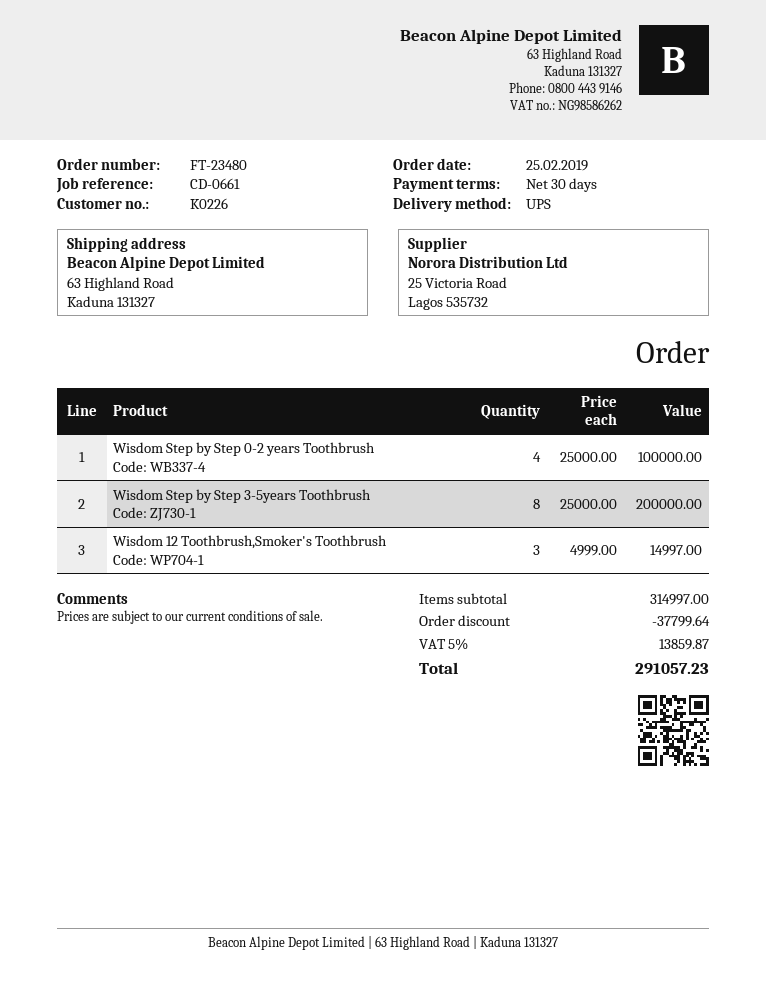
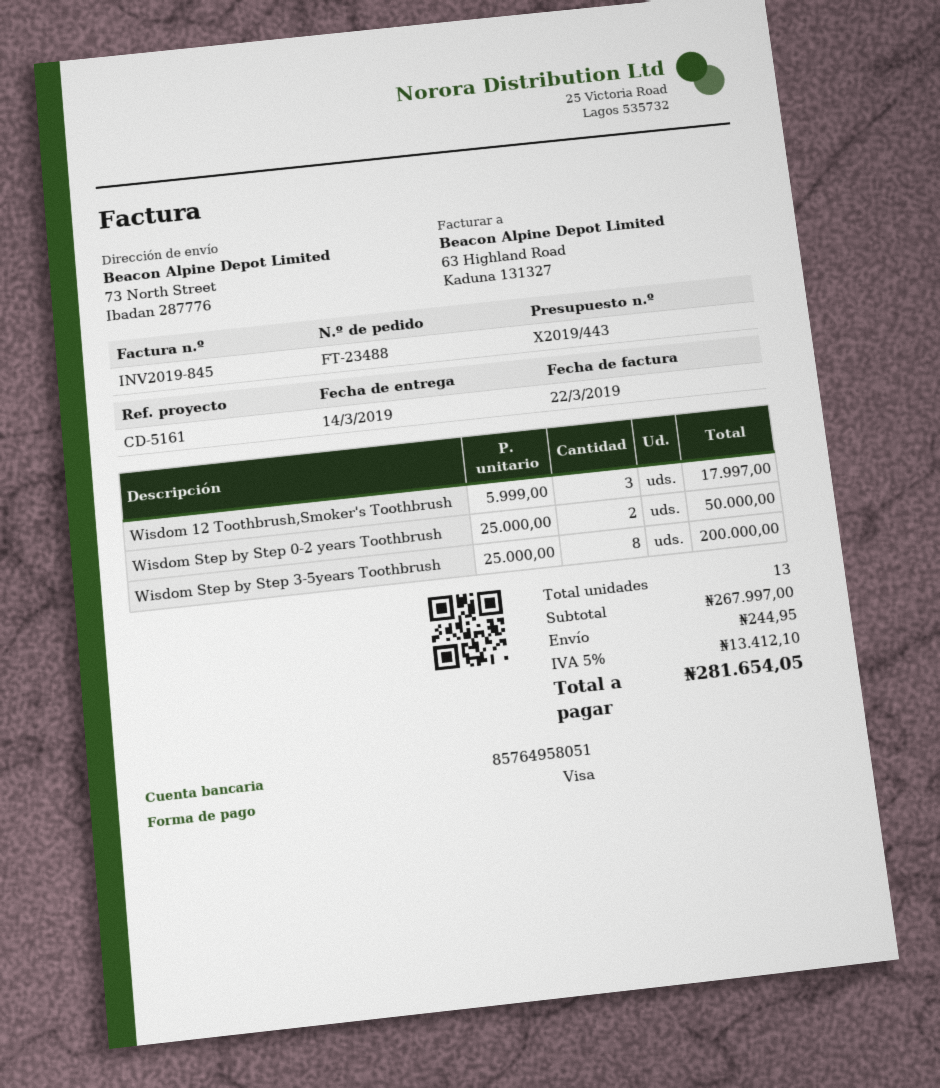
order number: FT-23480 -> FT-23488
reference: CD-0661 -> CD-5161
ship to: 63 Highland Road, Kaduna 131327 -> 73 North Street, Ibadan 287776
Wisdom Step by Step 0-2 years Toothbrush: 4 x 25000.00 = 100000.00 -> 2 x 25000.00 = 50000.00
Wisdom 12 Toothbrush,Smoker's Toothbrush: 3 x 4999.00 = 14997.00 -> 3 x 5999.00 = 17997.00
subtotal: 314997.00 -> 267997.00
discount: 37799.64 -> none
shipping: none -> 244.95
tax: 5% = 13859.87 -> 5% = 13412.10
total: 291057.23 -> 281654.05

